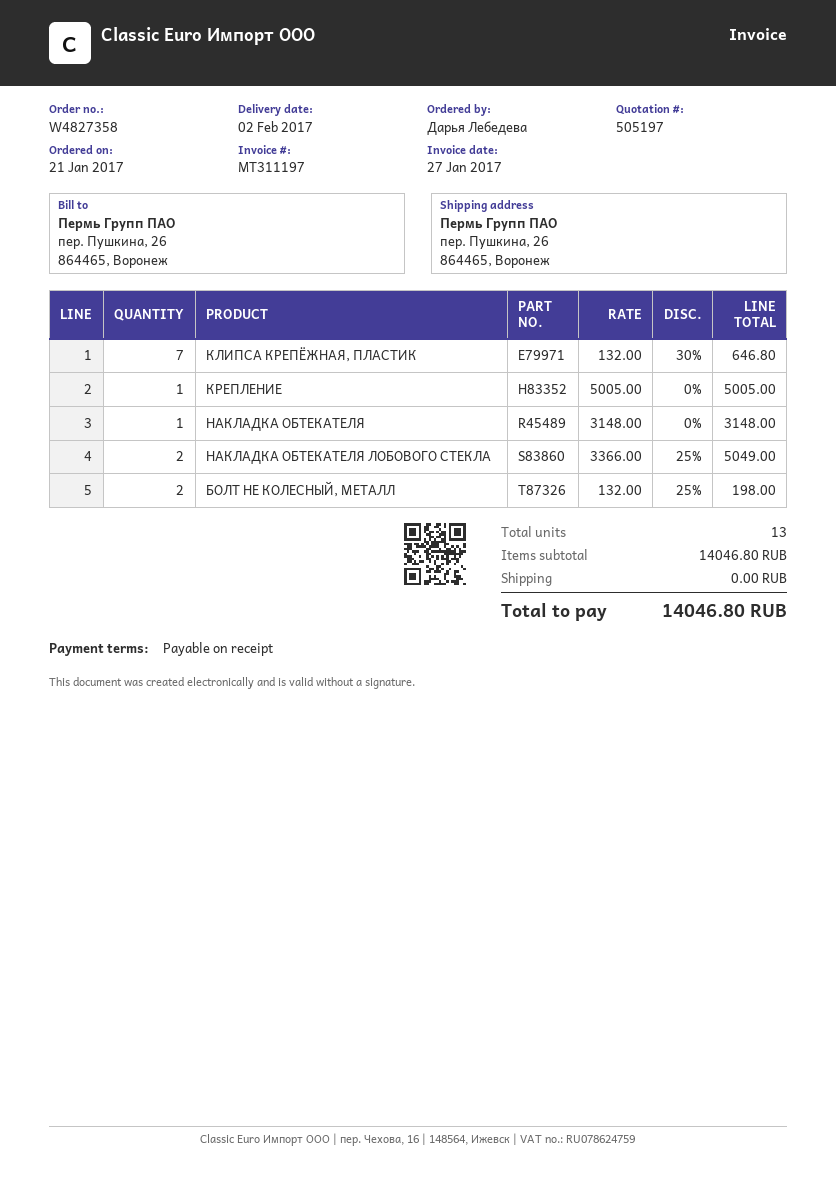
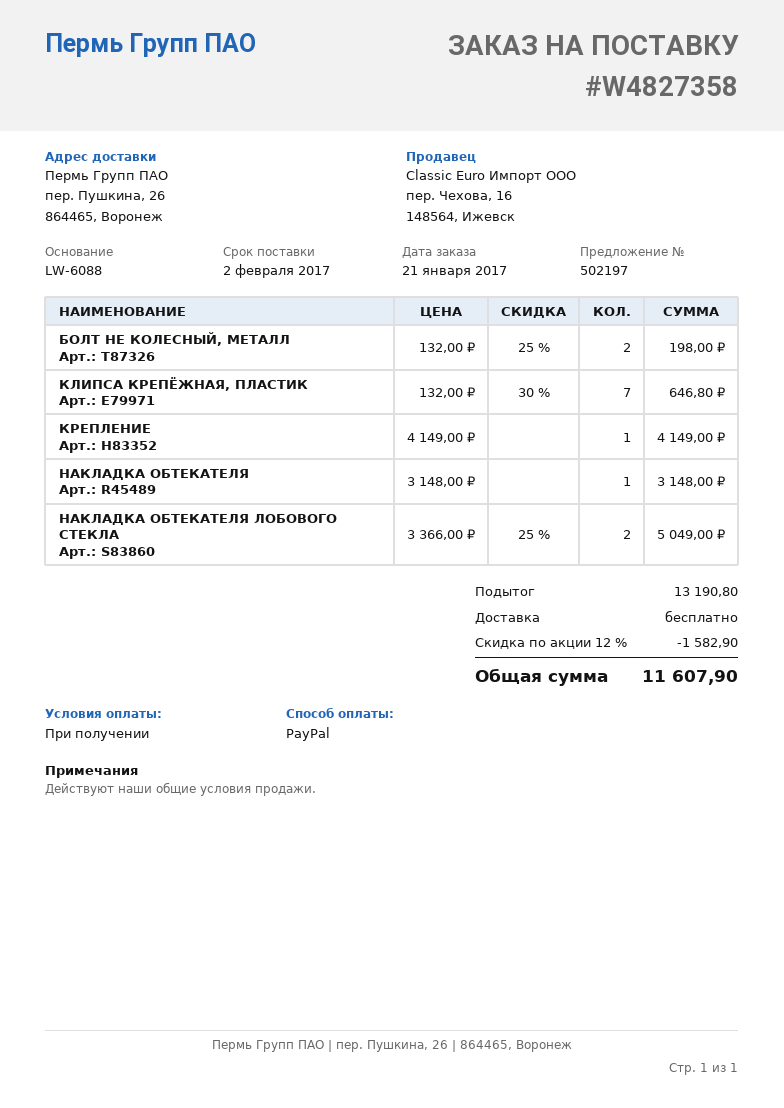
quote number: 505197 -> 502197
КРЕПЛЕНИЕ: 1 x 5005.00 = 5005.00 -> 1 x 4149.00 = 4149.00
subtotal: 14046.80 -> 13190.80
discount: none -> 12% = 1582.90
total: 14046.80 -> 11607.90

